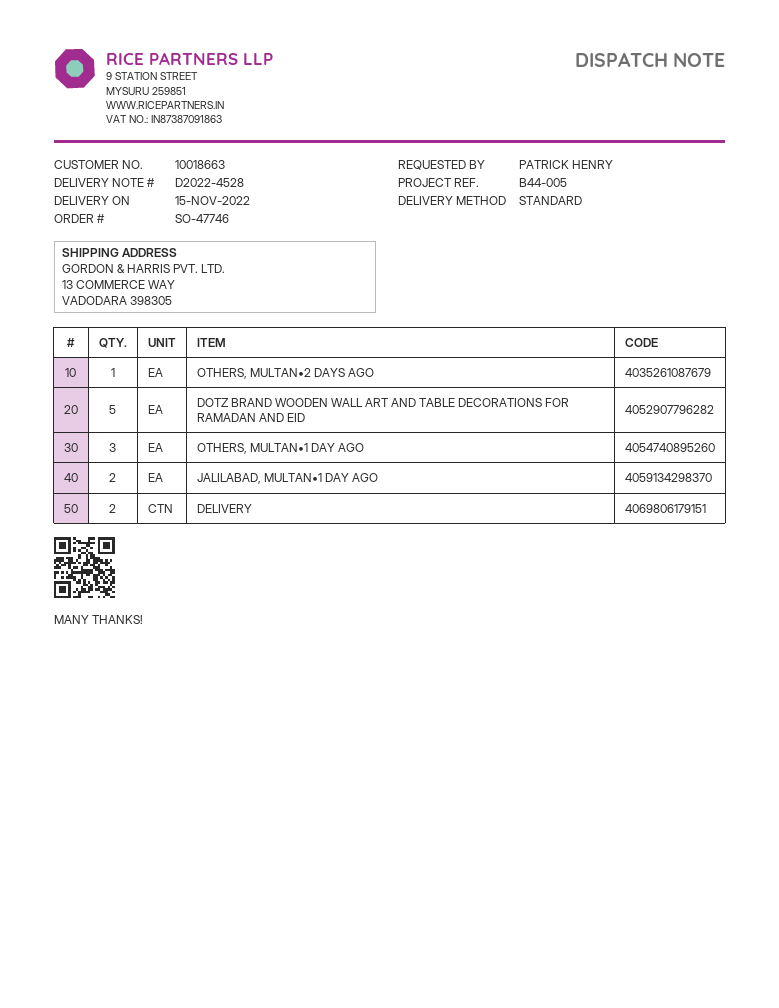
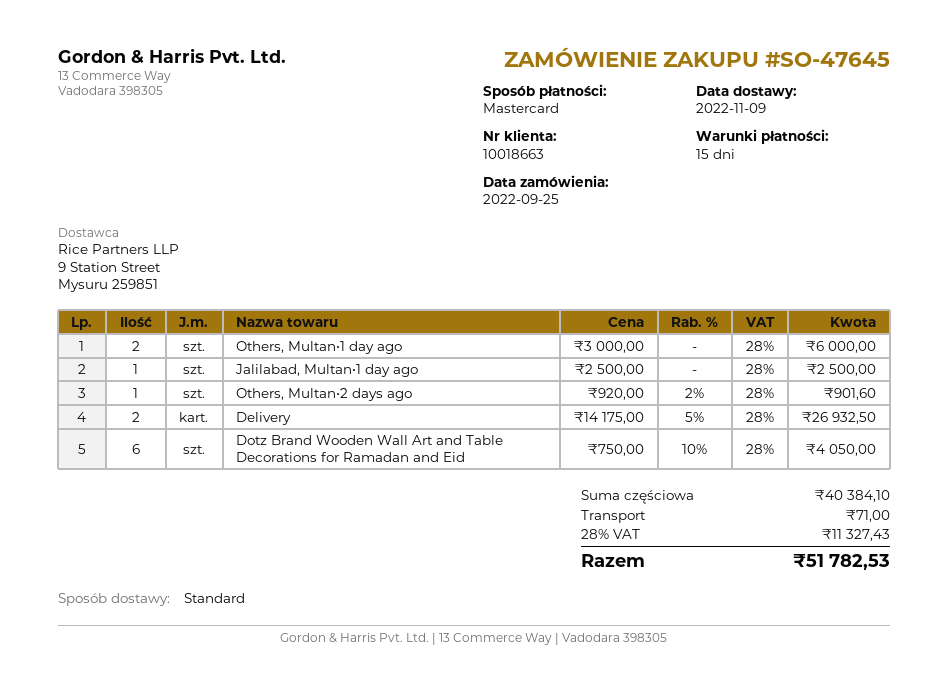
order number: SO-47746 -> SO-47645
delivery date: 2022-11-15 -> 2022-11-09
DOTZ BRAND WOODEN WALL ART AND TABLE DECORATIONS FOR RAMADAN AND EID: 5 -> 6
OTHERS, MULTAN•1 DAY AGO: 3 -> 2
JALILABAD, MULTAN•1 DAY AGO: 2 -> 1

